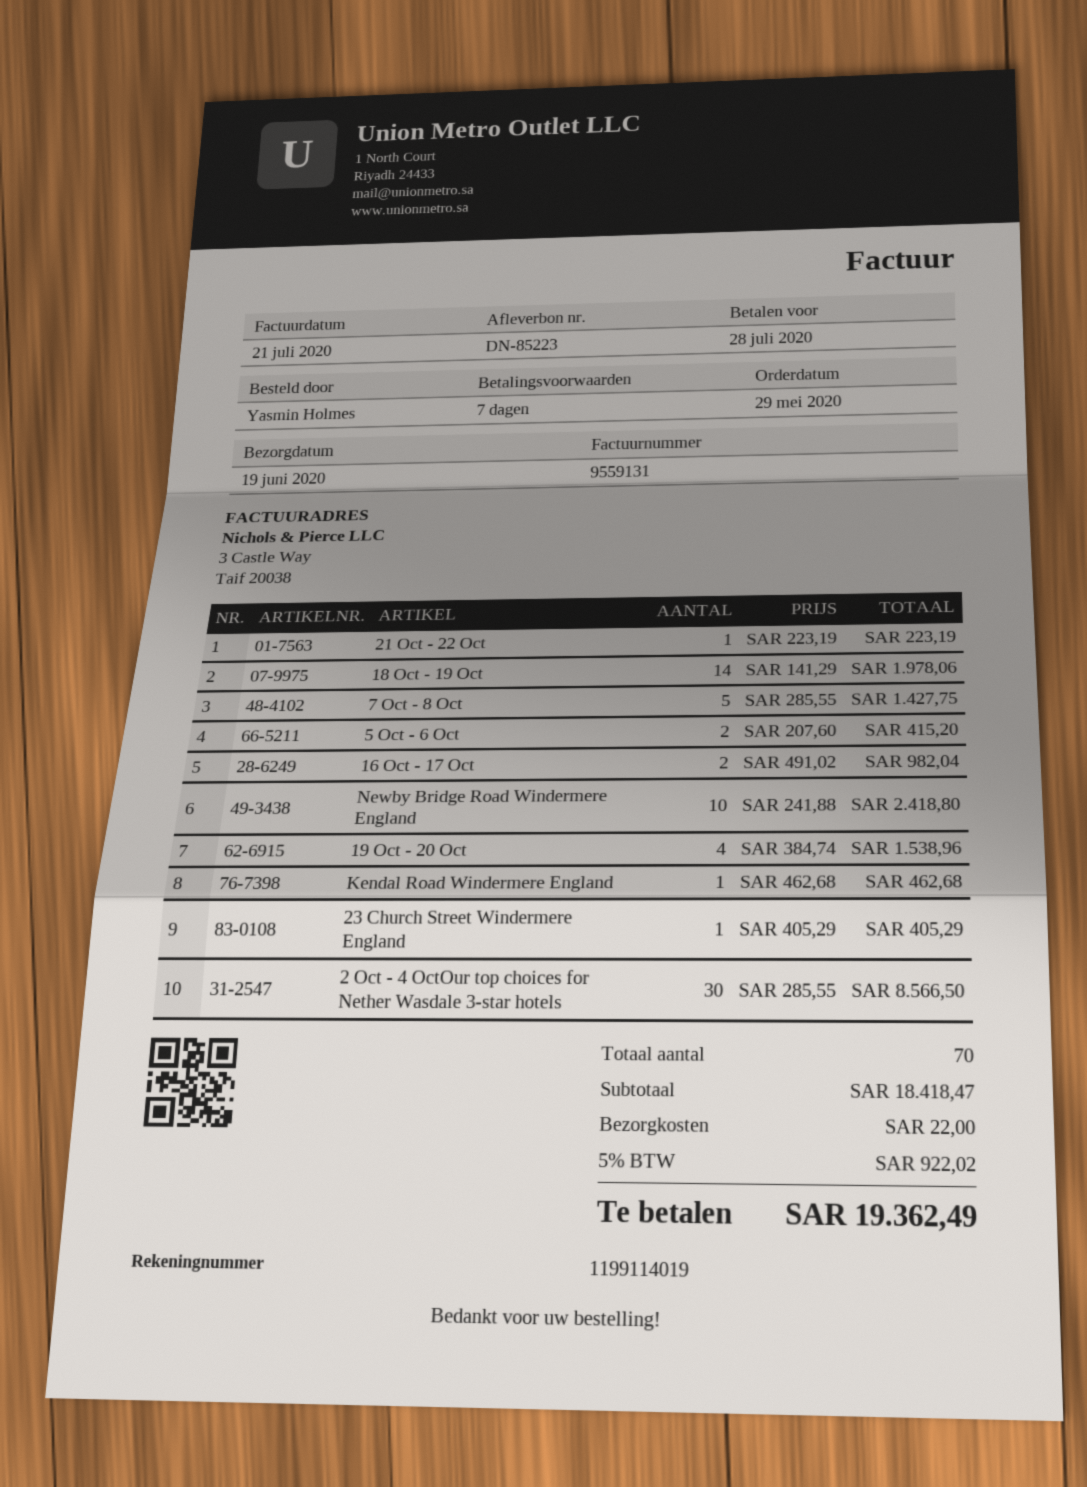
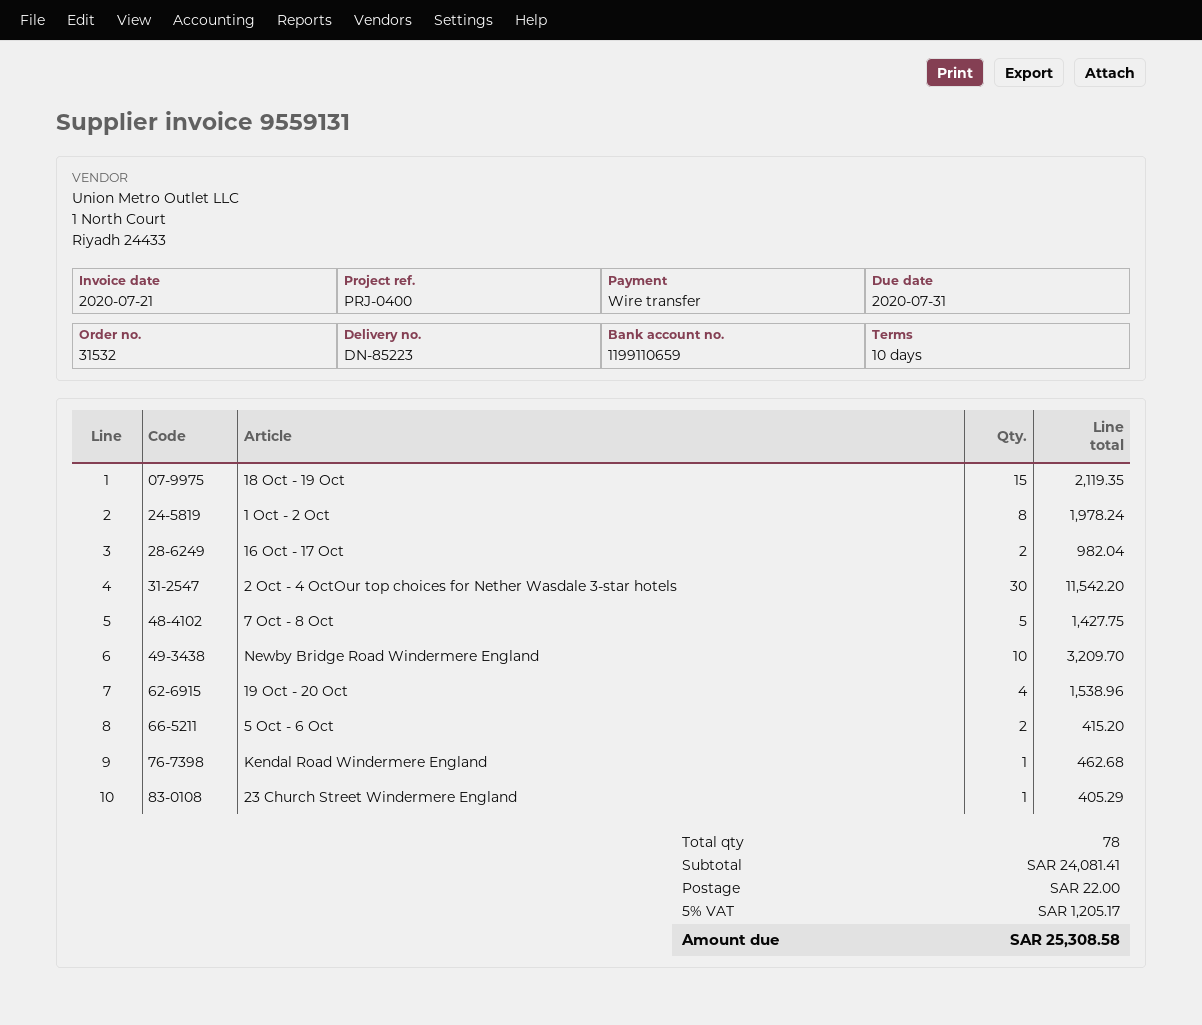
payment terms: 7 days -> 10 days
due date: 2020-07-28 -> 2020-07-31
bank account: 1199114019 -> 1199110659
21 Oct - 22 Oct: 1 for 223.19 -> none
18 Oct - 19 Oct: 14 for 1978.06 -> 15 for 2119.35
Newby Bridge Road Windermere England: 10 for 2418.80 -> 10 for 3209.70
2 Oct - 4 OctOur top choices for Nether Wasdale 3-star hotels: 30 for 8566.50 -> 30 for 11542.20
1 Oct - 2 Oct: none -> 8 for 1978.24
total quantity: 70 -> 78
subtotal: 18418.47 -> 24081.41
tax: 5% = 922.02 -> 5% = 1205.17
total: 19362.49 -> 25308.58

